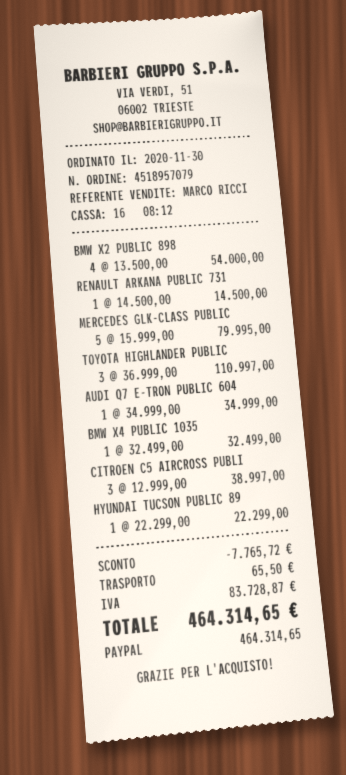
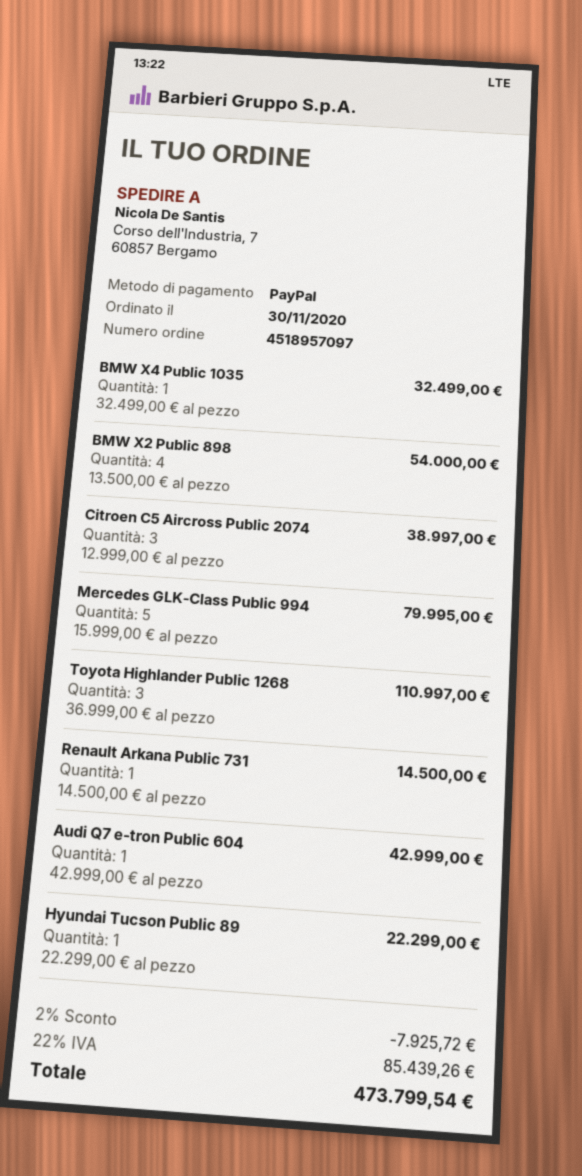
order number: 4518957079 -> 4518957097
AUDI Q7 E-TRON PUBLIC 604: 1 x 34999.00 = 34999.00 -> 1 x 42999.00 = 42999.00
discount: 7765.72 -> 7925.72
shipping: 65.50 -> none
tax: 83728.87 -> 85439.26
total: 464314.65 -> 473799.54

